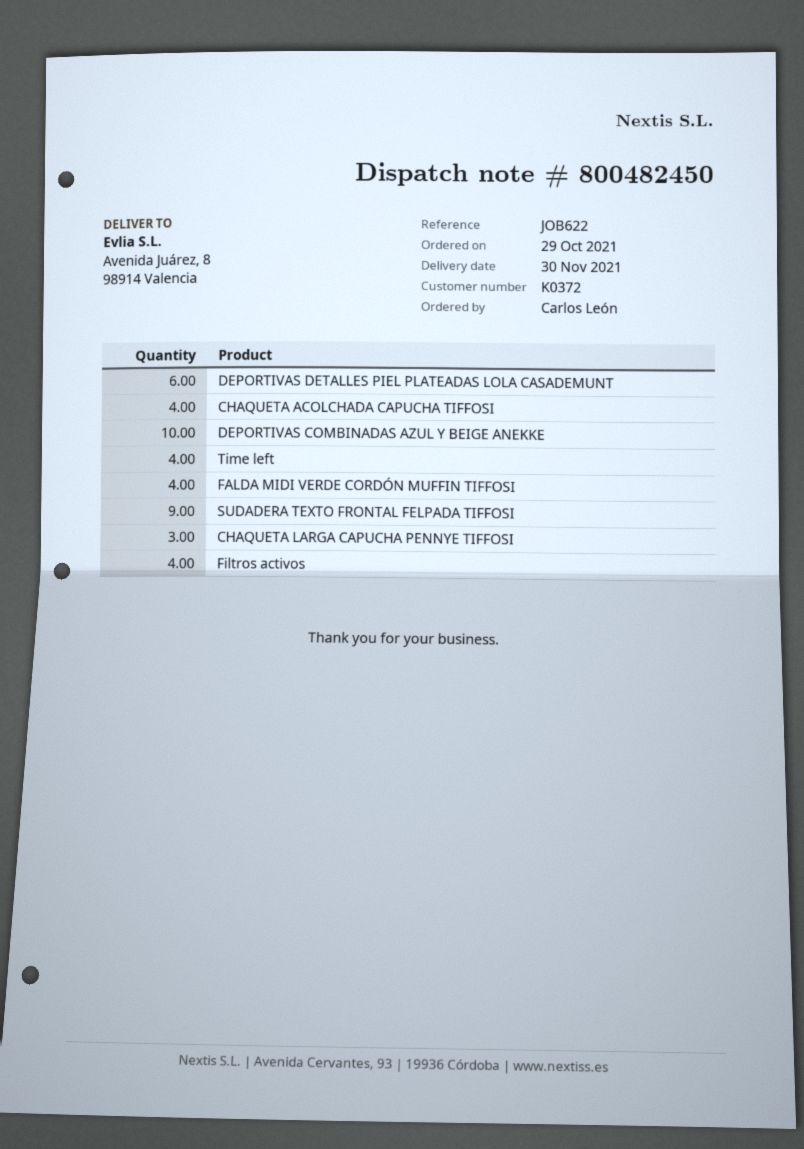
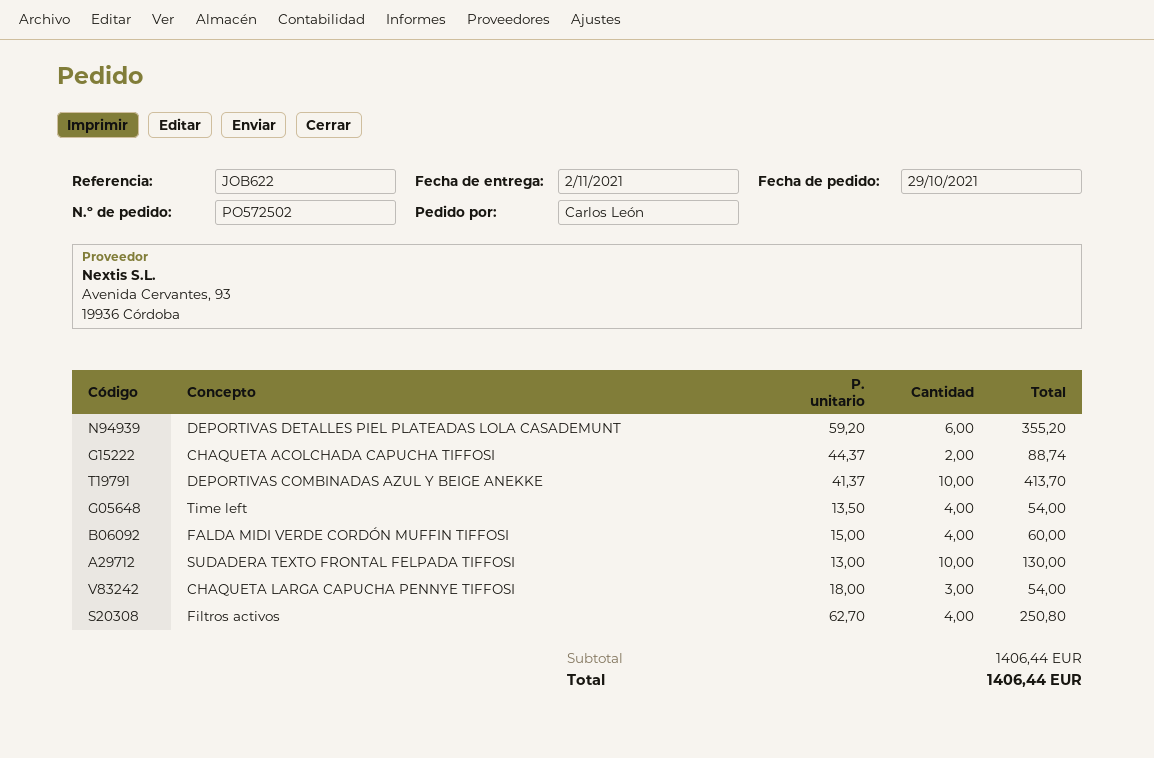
delivery date: 2021-11-30 -> 2021-11-02
CHAQUETA ACOLCHADA CAPUCHA TIFFOSI: 4 -> 2
SUDADERA TEXTO FRONTAL FELPADA TIFFOSI: 9 -> 10

